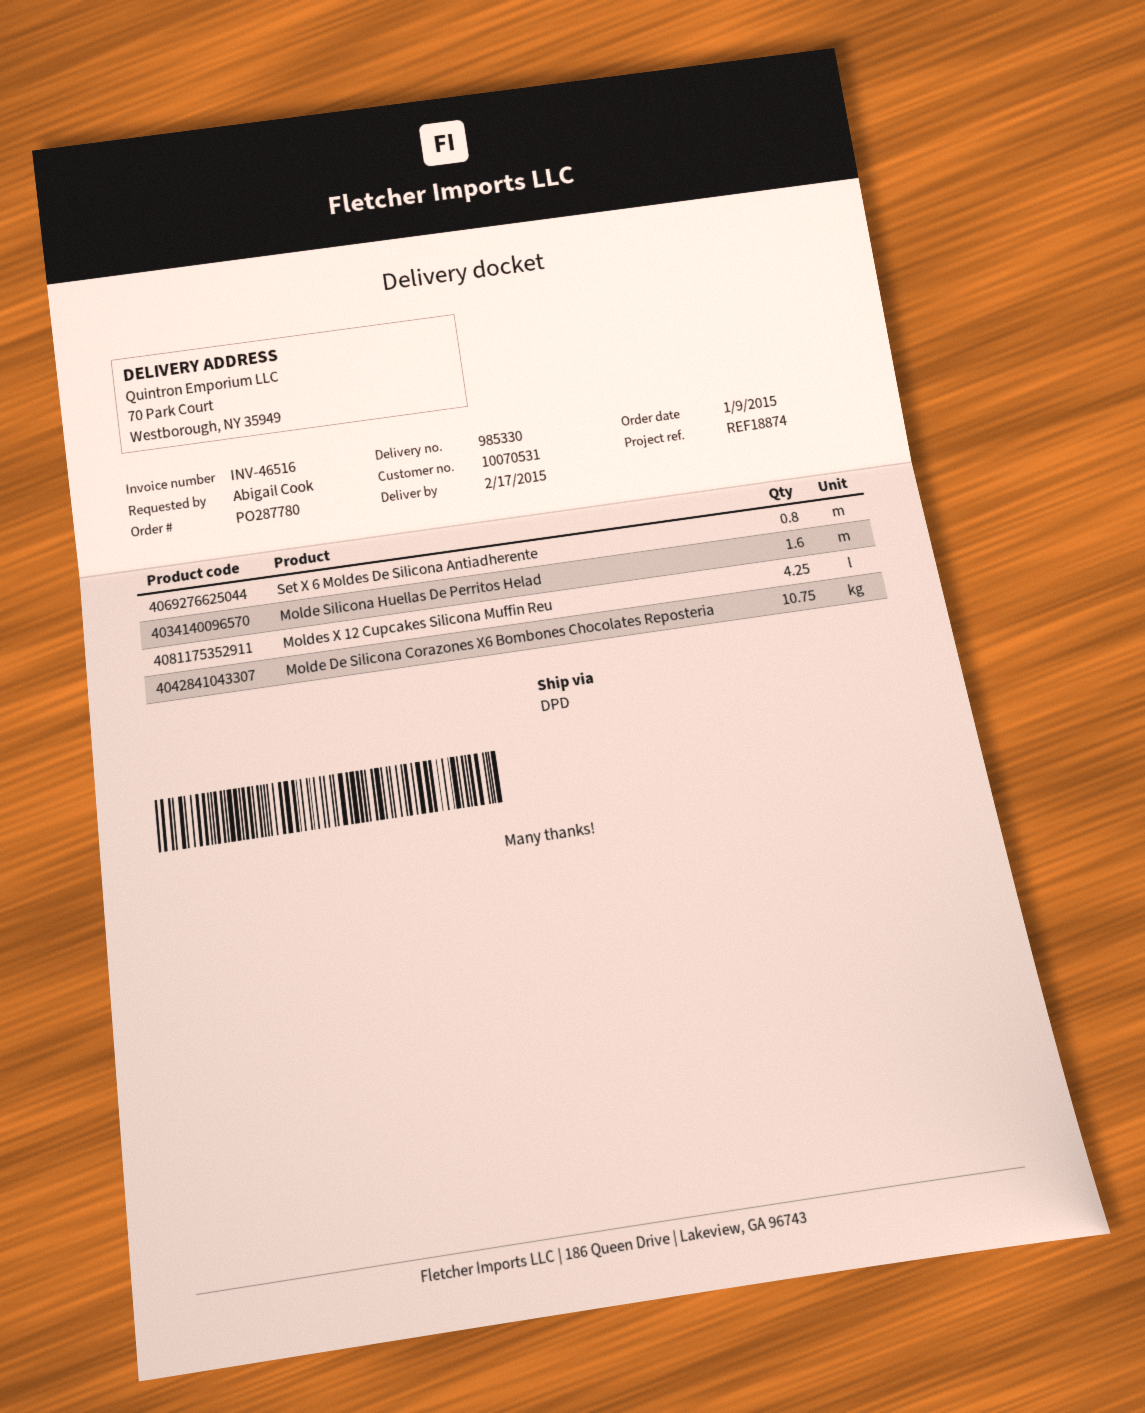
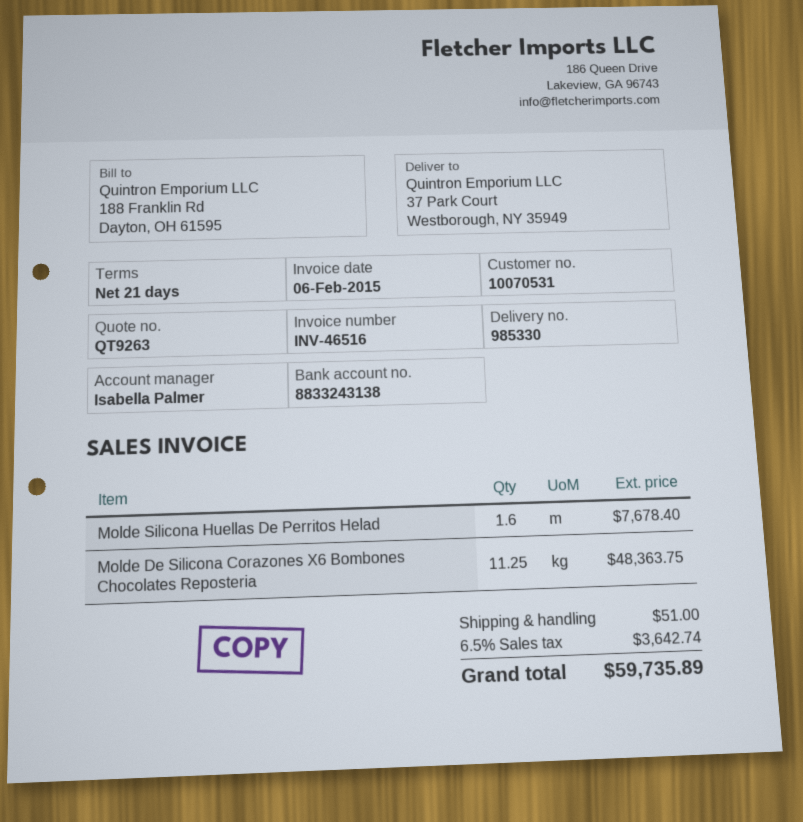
ship to: 70 Park Court, Westborough, NY 35949 -> 37 Park Court, Westborough, NY 35949
Set X 6 Moldes De Silicona Antiadherente: 0.8 -> none
Moldes X 12 Cupcakes Silicona Muffin Reu: 4.25 -> none
Molde De Silicona Corazones X6 Bombones Chocolates Reposteria: 10.75 -> 11.25

